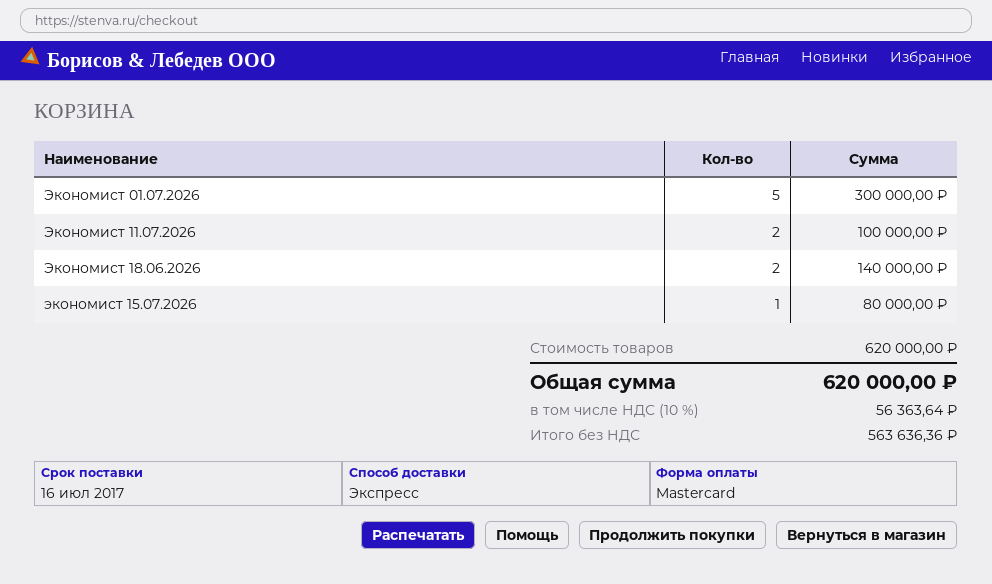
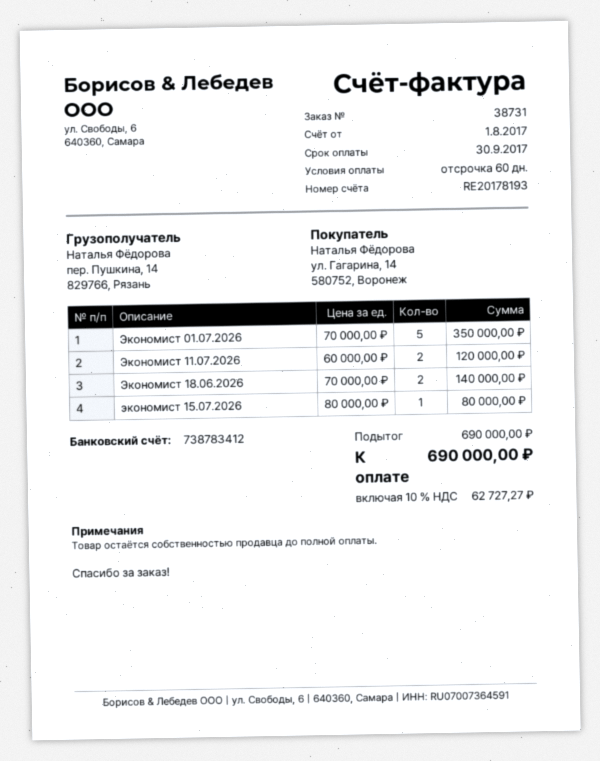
Экономист 01.07.2026: 5 for 300000.00 -> 5 for 350000.00
Экономист 11.07.2026: 2 for 100000.00 -> 2 for 120000.00
subtotal: 620000.00 -> 690000.00
tax: 10% = 56363.64 -> 10% = 62727.27
total: 620000.00 -> 690000.00

